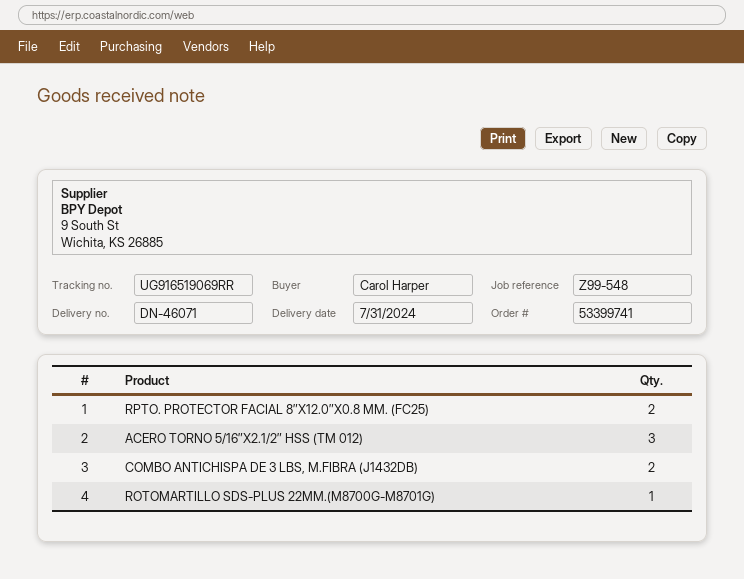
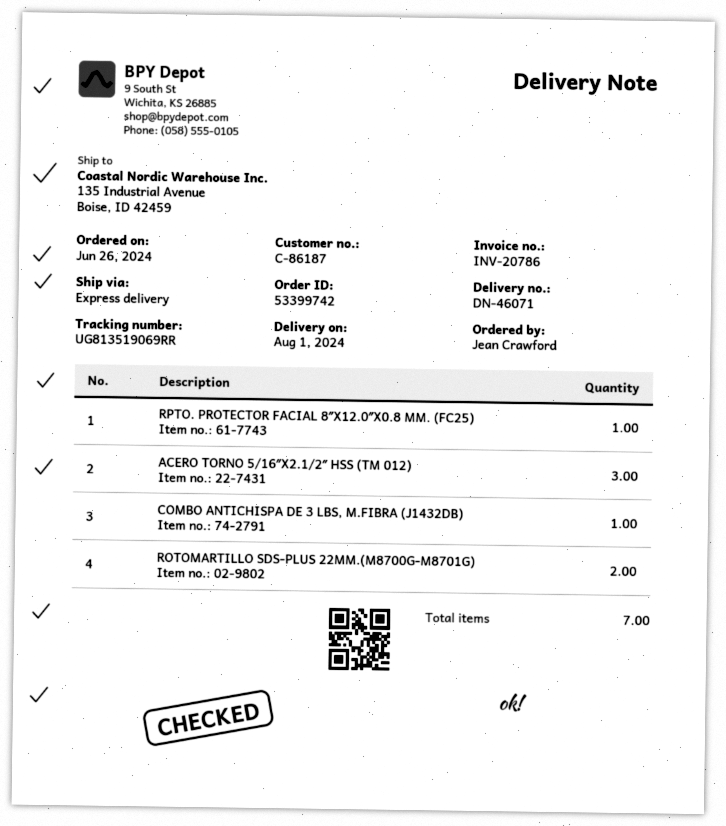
order number: 53399741 -> 53399742
delivery date: 2024-07-31 -> 2024-08-01
ordered by: Carol Harper -> Jean Crawford
tracking number: UG916519069RR -> UG813519069RR
RPTO. PROTECTOR FACIAL 8″X12.0″X0.8 MM. (FC25): 2 -> 1
COMBO ANTICHISPA DE 3 LBS, M.FIBRA (J1432DB): 2 -> 1
ROTOMARTILLO SDS-PLUS 22MM.(M8700G-M8701G): 1 -> 2

